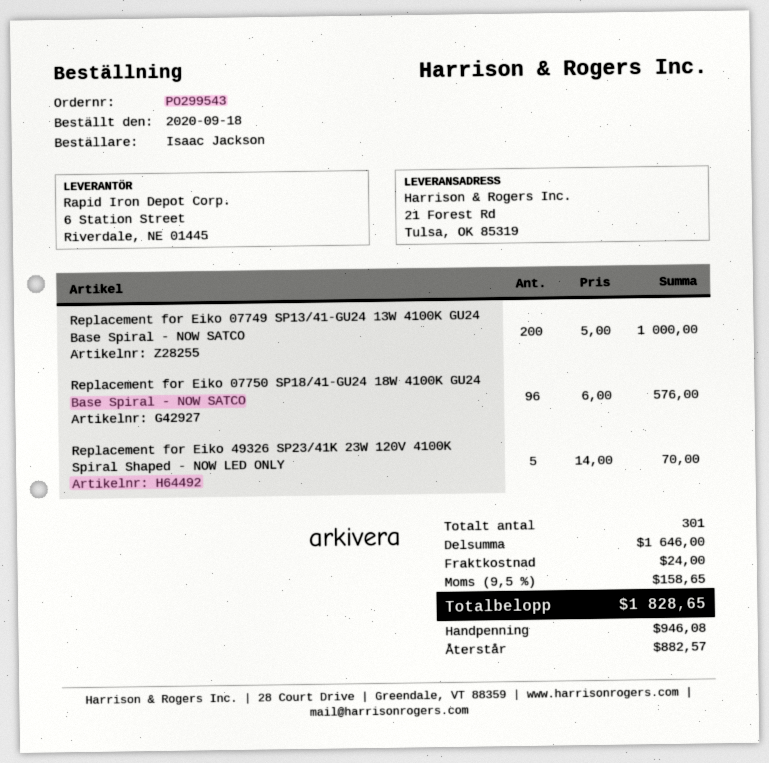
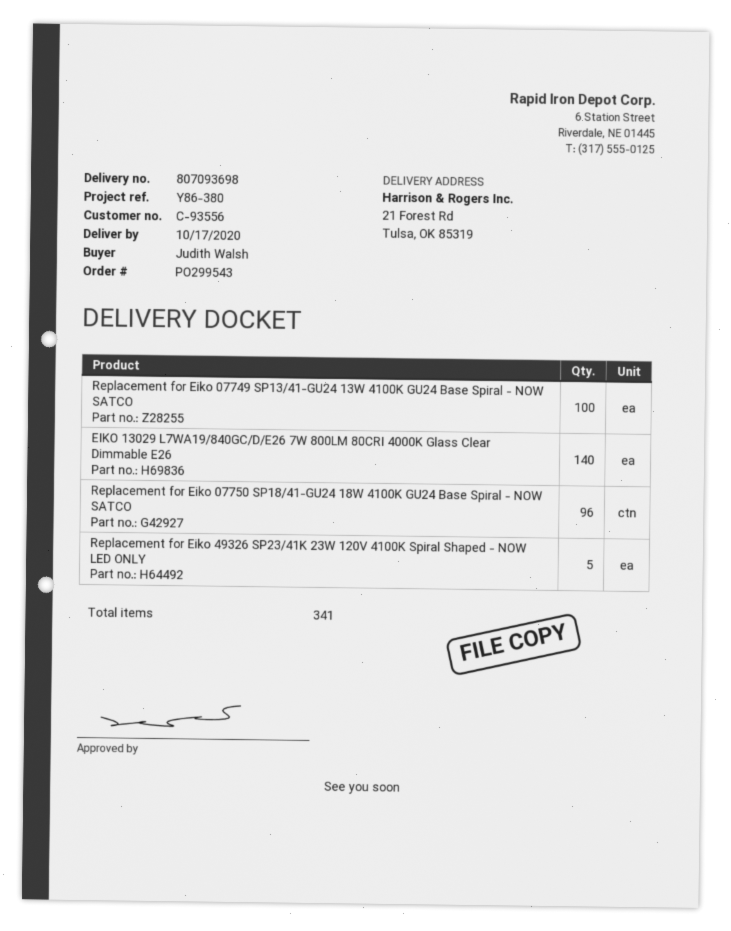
ordered by: Isaac Jackson -> Judith Walsh
Replacement for Eiko 07749 SP13/41-GU24 13W 4100K GU24 Base Spiral - NOW SATCO: 200 -> 100
EIKO 13029 L7WA19/840GC/D/E26 7W 800LM 80CRI 4000K Glass Clear Dimmable E26: none -> 140
total quantity: 301 -> 341

